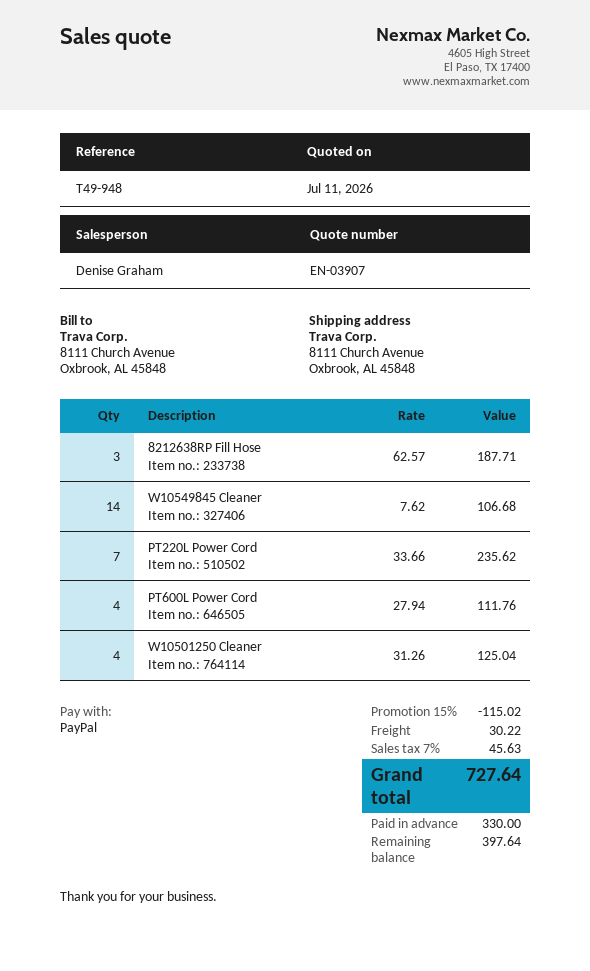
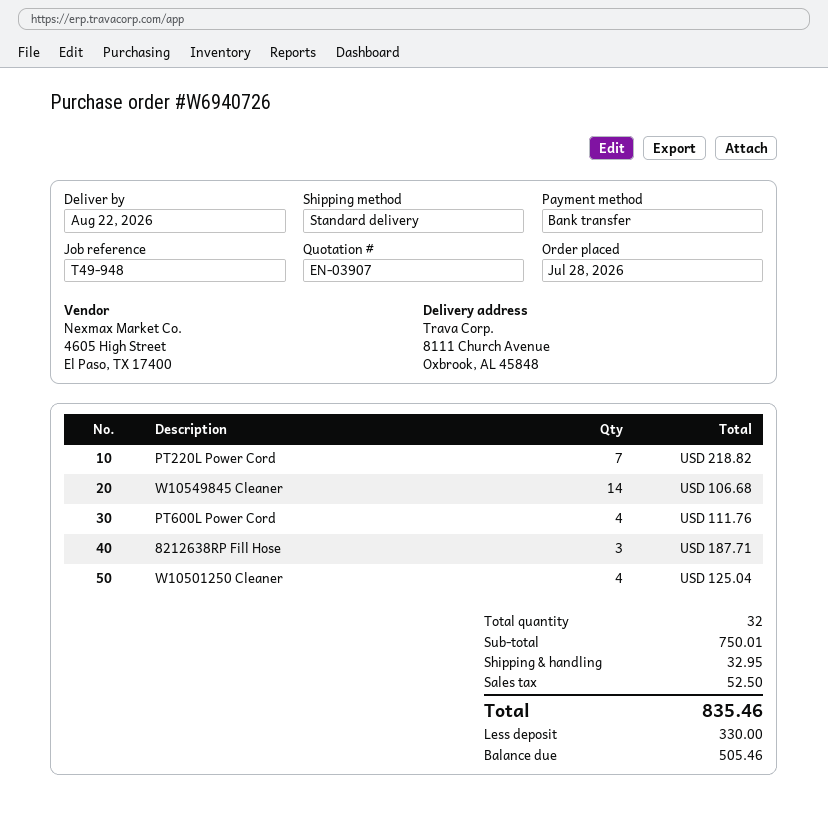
payment method: PayPal -> bank transfer
PT220L Power Cord: 7 for 235.62 -> 7 for 218.82
discount: 15% = 115.02 -> none
shipping: 30.22 -> 32.95
tax: 45.63 -> 52.50
total: 727.64 -> 835.46
balance: 397.64 -> 505.46

